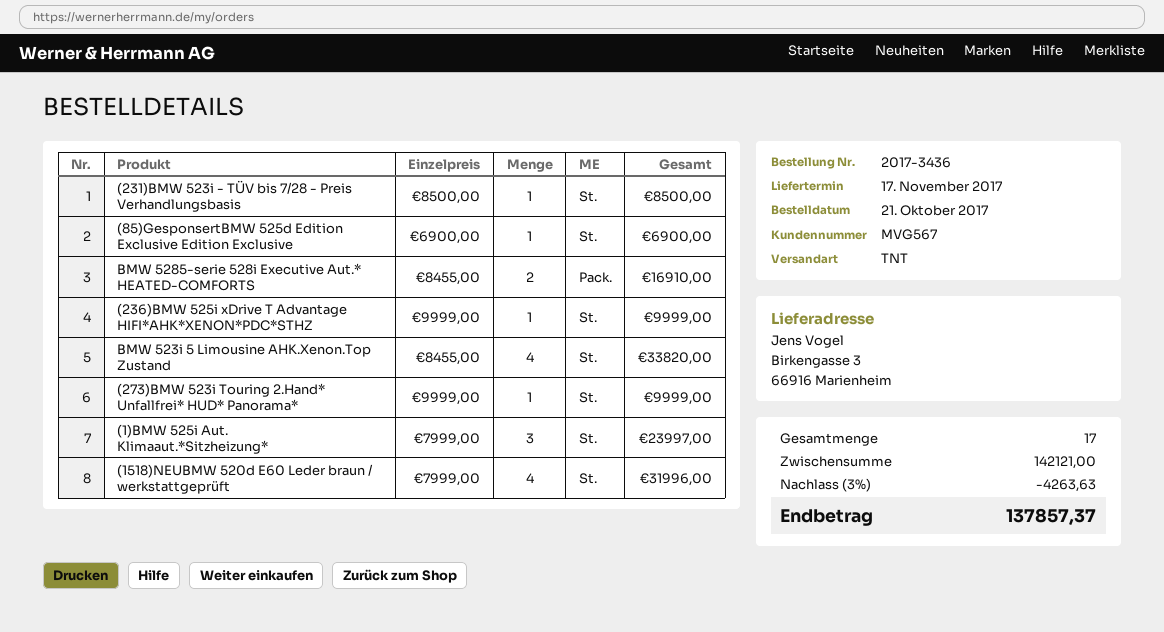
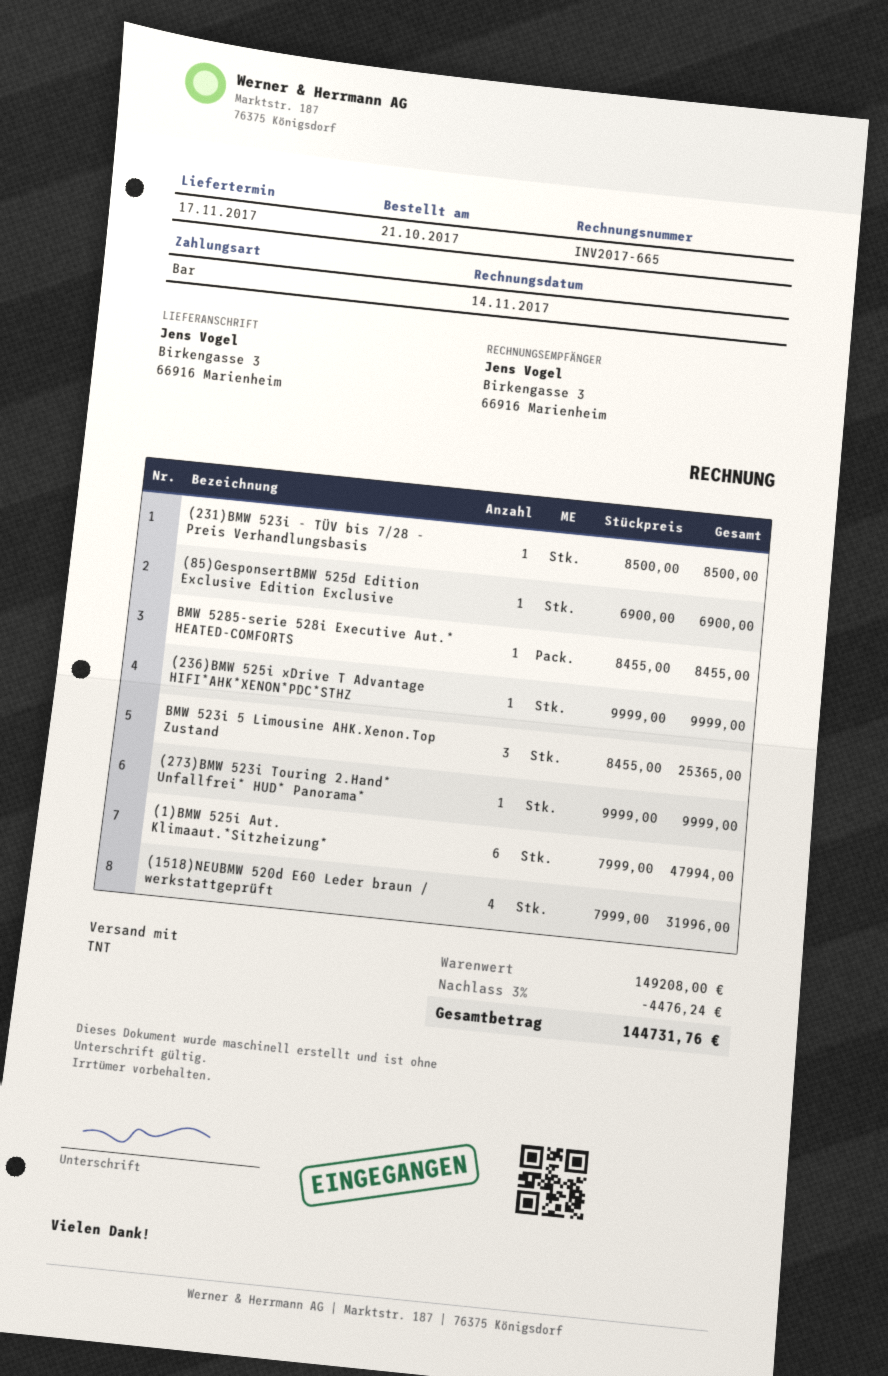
BMW 5285-serie 528i Executive Aut.* HEATED-COMFORTS: 2 x 8455.00 = 16910.00 -> 1 x 8455.00 = 8455.00
BMW 523i 5 Limousine AHK.Xenon.Top Zustand: 4 x 8455.00 = 33820.00 -> 3 x 8455.00 = 25365.00
(1)BMW 525i Aut. Klimaaut.*Sitzheizung*: 3 x 7999.00 = 23997.00 -> 6 x 7999.00 = 47994.00
subtotal: 142121.00 -> 149208.00
discount: 3% = 4263.63 -> 3% = 4476.24
total: 137857.37 -> 144731.76

